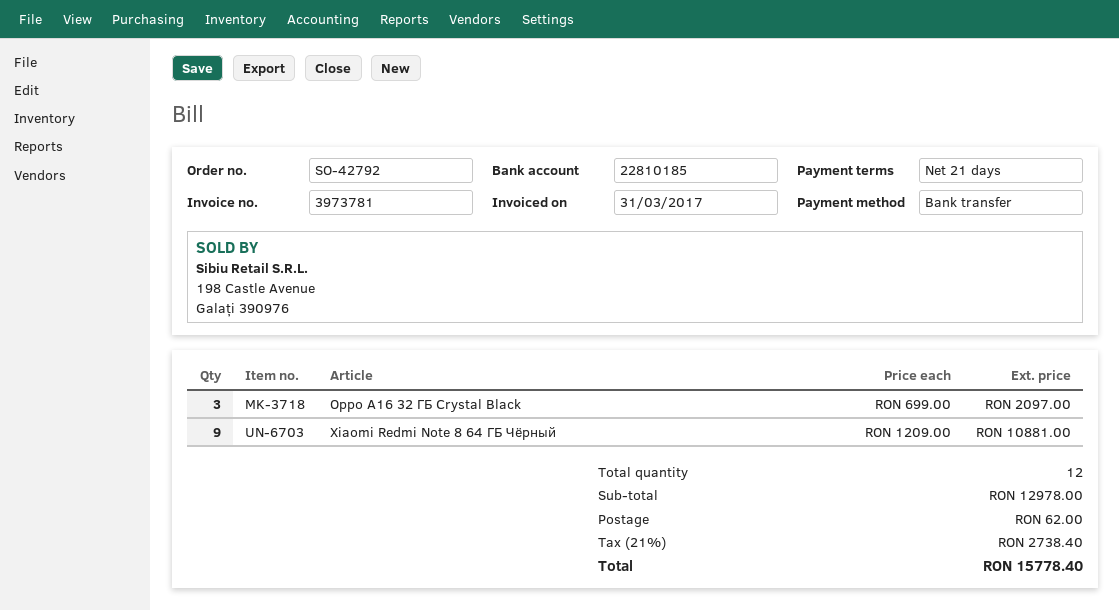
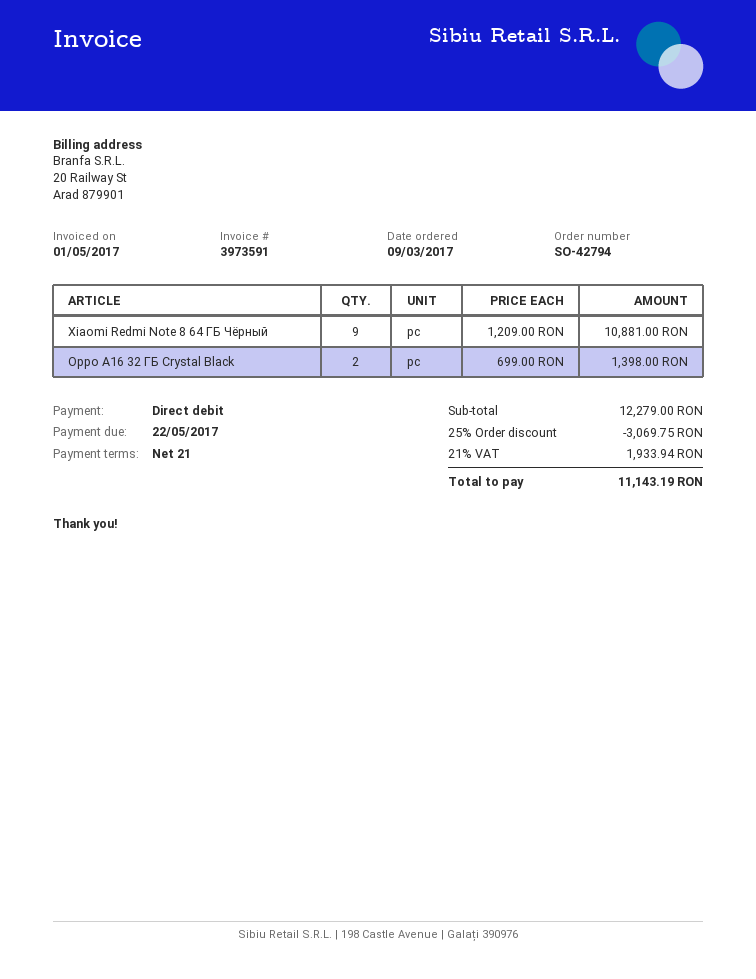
order number: SO-42792 -> SO-42794
invoice number: 3973781 -> 3973591
invoice date: 2017-03-31 -> 2017-05-01
payment method: bank transfer -> direct debit
Oppo A16 32 ГБ Crystal Black: 3 x 699.00 = 2097.00 -> 2 x 699.00 = 1398.00
subtotal: 12978.00 -> 12279.00
discount: none -> 25% = 3069.75
shipping: 62.00 -> none
tax: 21% = 2738.40 -> 21% = 1933.94
total: 15778.40 -> 11143.19

